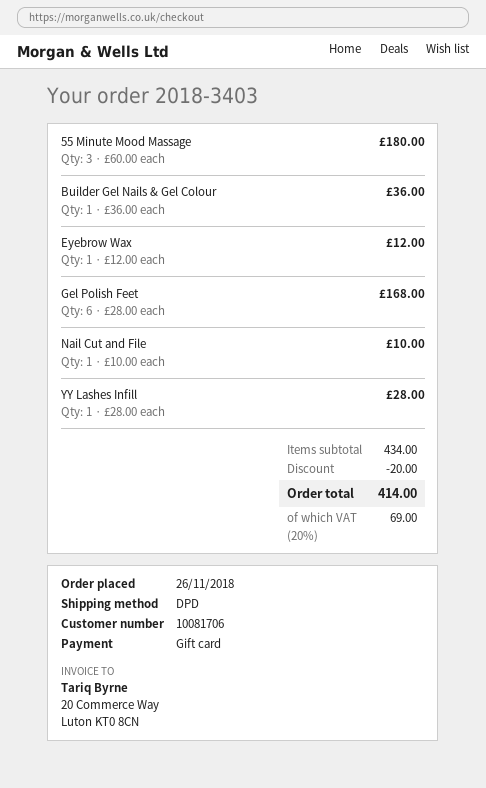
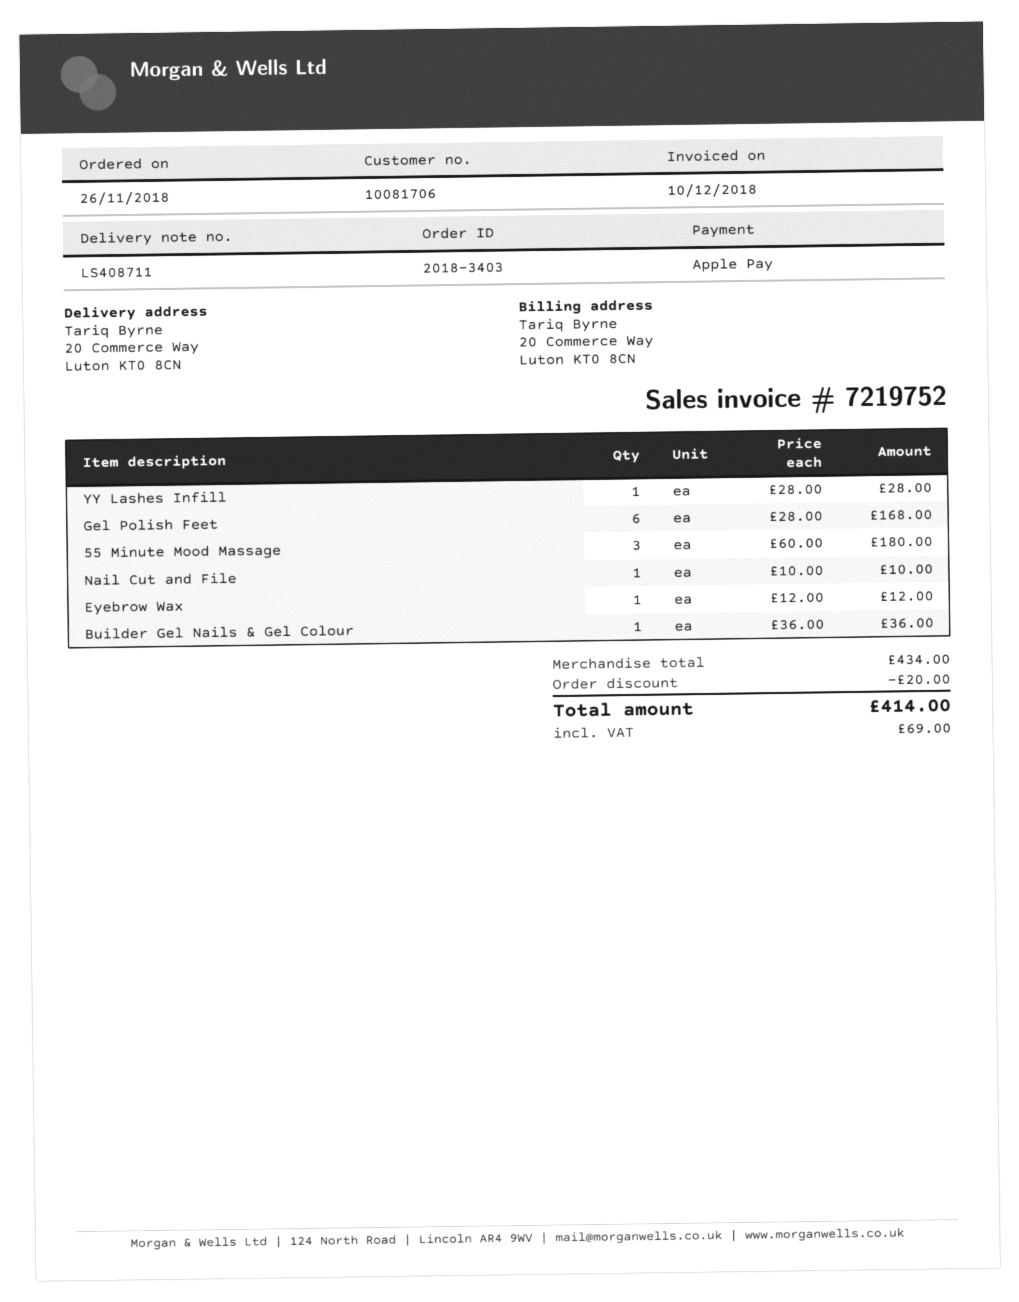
payment method: gift card -> Apple Pay

